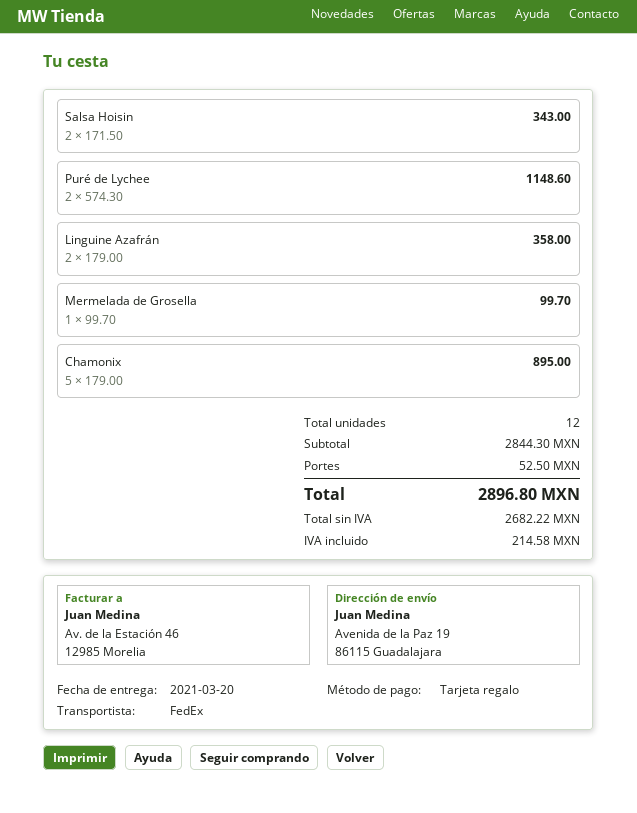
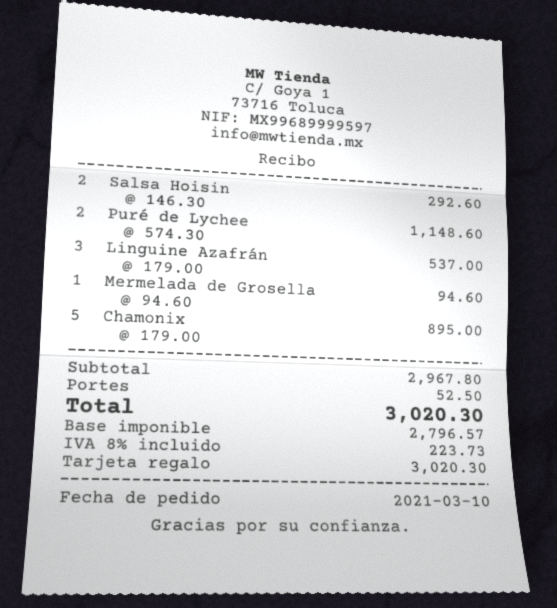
Salsa Hoisin: 2 x 171.50 = 343.00 -> 2 x 146.30 = 292.60
Linguine Azafrán: 2 x 179.00 = 358.00 -> 3 x 179.00 = 537.00
Mermelada de Grosella: 1 x 99.70 = 99.70 -> 1 x 94.60 = 94.60
subtotal: 2844.30 -> 2967.80
net: 2682.22 -> 2796.57
tax: 214.58 -> 223.73
total: 2896.80 -> 3020.30

